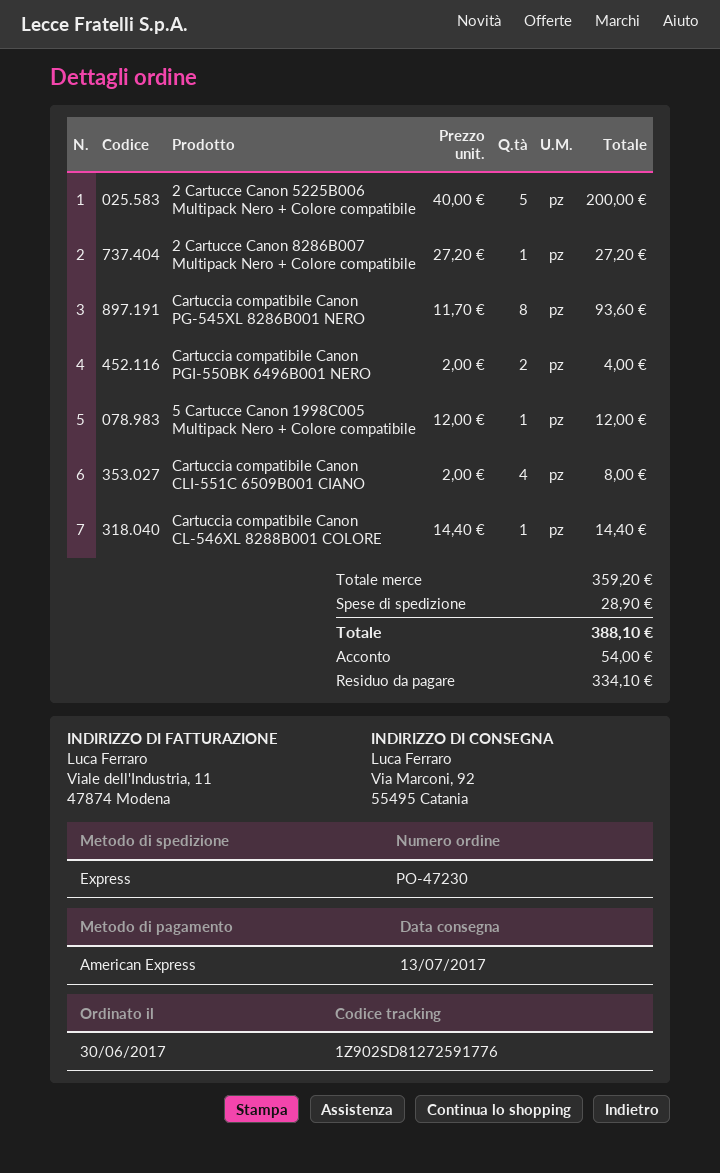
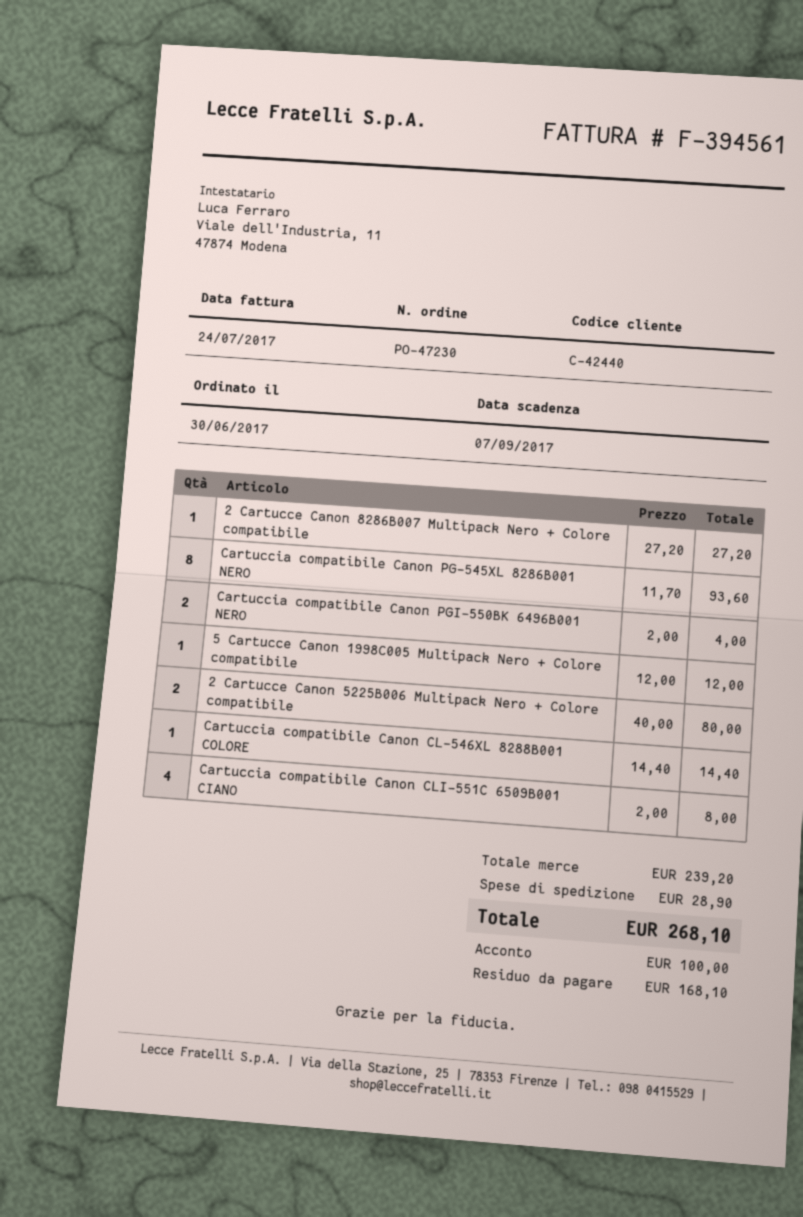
2 Cartucce Canon 5225B006 Multipack Nero + Colore compatibile: 5 x 40.00 = 200.00 -> 2 x 40.00 = 80.00
subtotal: 359.20 -> 239.20
total: 388.10 -> 268.10
deposit: 54.00 -> 100.00
balance: 334.10 -> 168.10

